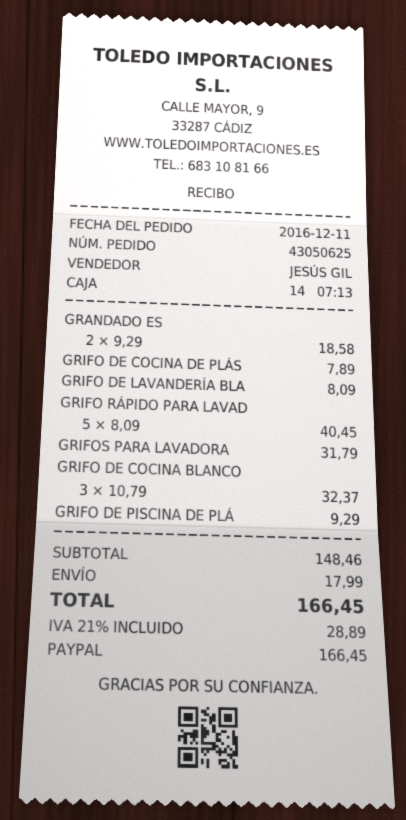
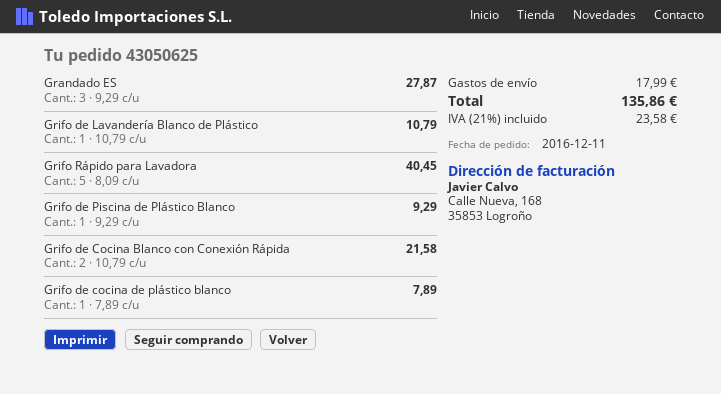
GRANDADO ES: 2 x 9.29 = 18.58 -> 3 x 9.29 = 27.87
GRIFO DE LAVANDERÍA BLA: 1 x 8.09 = 8.09 -> 1 x 10.79 = 10.79
GRIFOS PARA LAVADORA: 1 x 31.79 = 31.79 -> none
GRIFO DE COCINA BLANCO: 3 x 10.79 = 32.37 -> 2 x 10.79 = 21.58
tax: 21% = 28.89 -> 21% = 23.58
total: 166.45 -> 135.86

